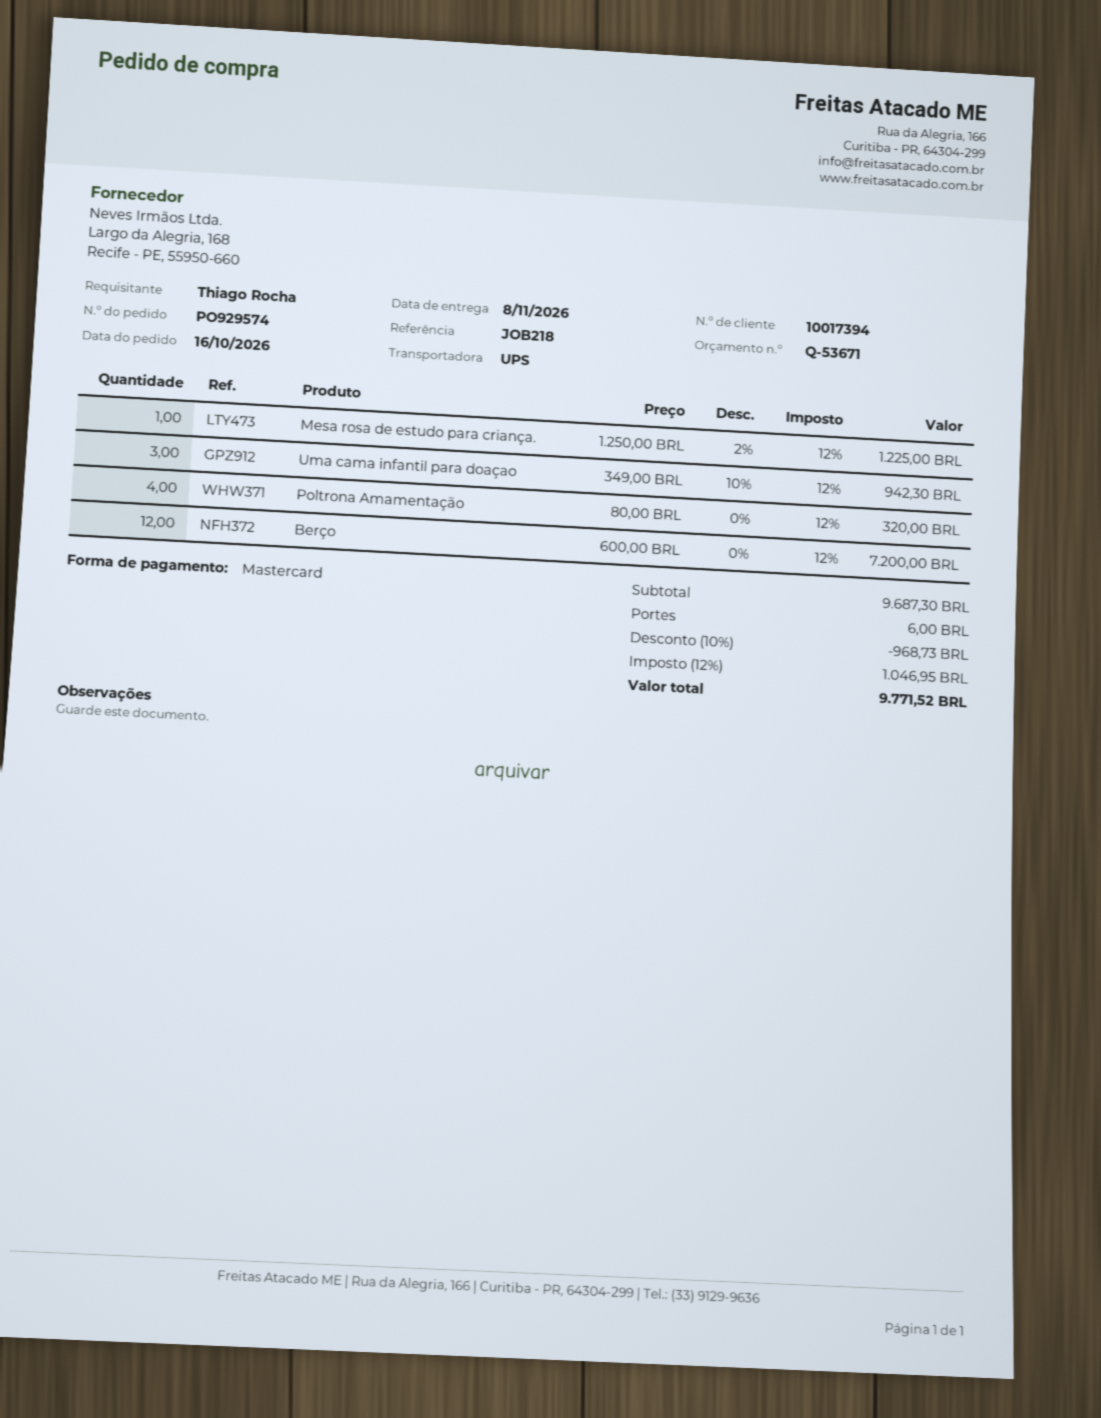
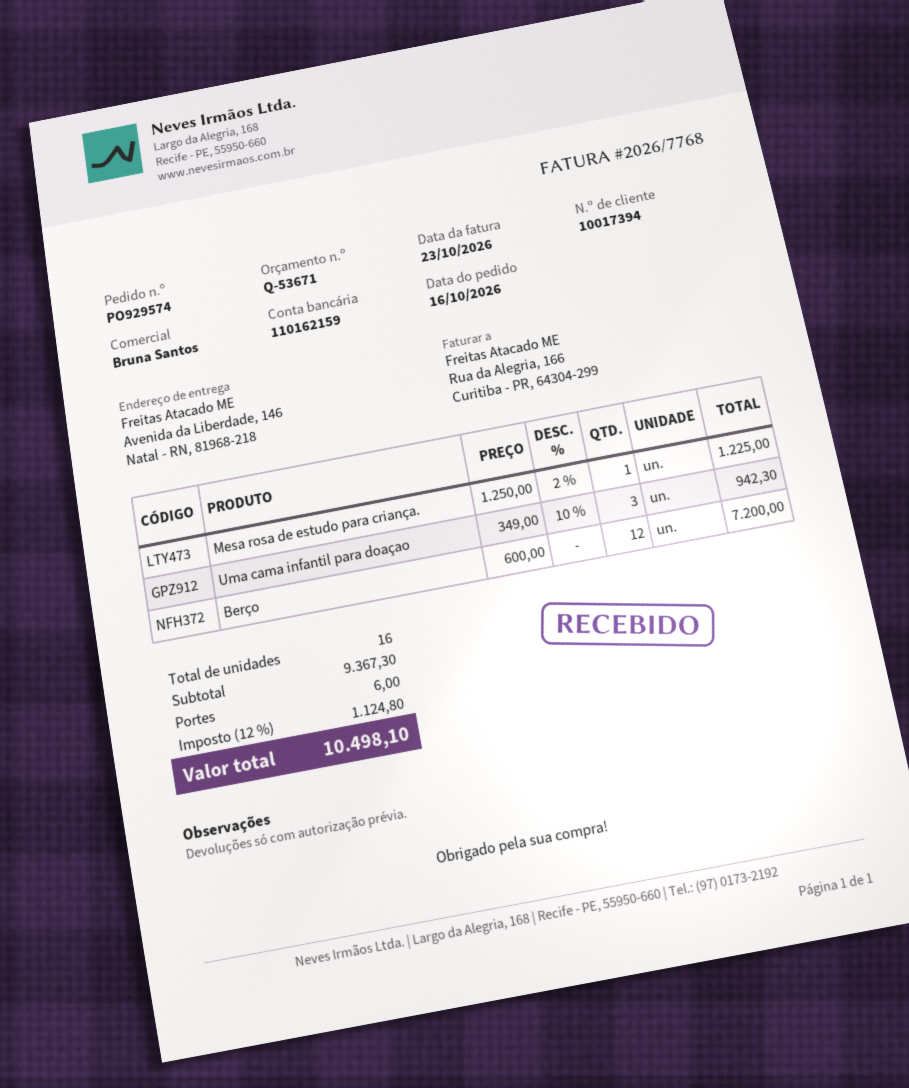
Poltrona Amamentação: 4 x 80.00 = 320.00 -> none
subtotal: 9687.30 -> 9367.30
discount: 10% = 968.73 -> none
tax: 12% = 1046.95 -> 12% = 1124.80
total: 9771.52 -> 10498.10

